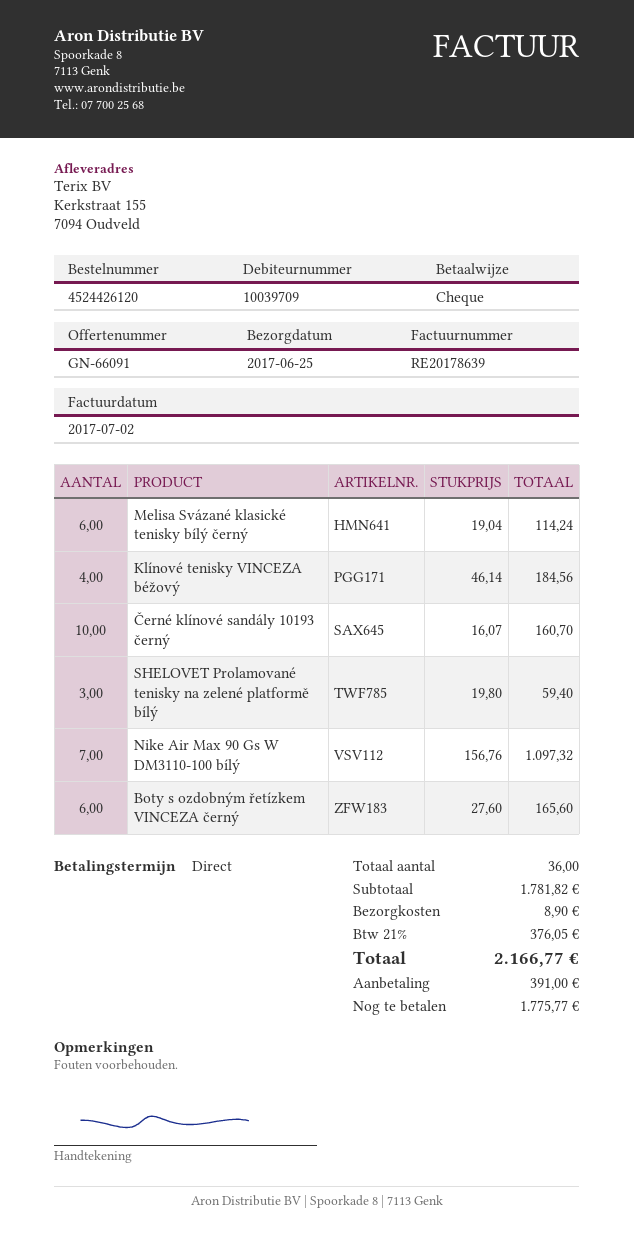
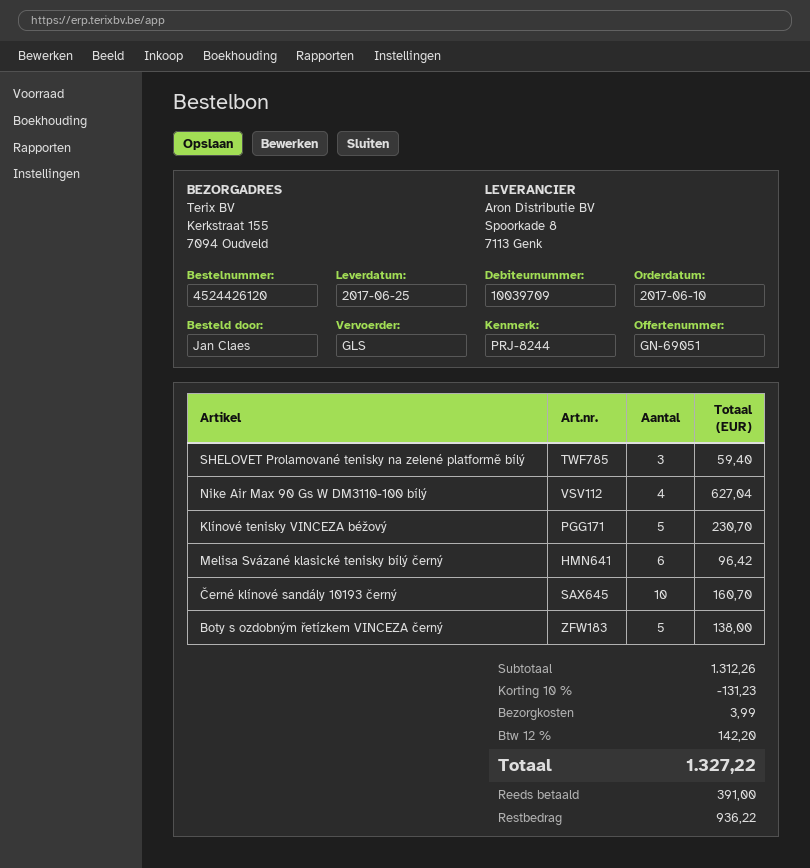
quote number: GN-66091 -> GN-69051
Melisa Svázané klasické tenisky bílý černý: 6 for 114.24 -> 6 for 96.42
Klínové tenisky VINCEZA béžový: 4 for 184.56 -> 5 for 230.70
Nike Air Max 90 Gs W DM3110-100 bílý: 7 for 1097.32 -> 4 for 627.04
Boty s ozdobným řetízkem VINCEZA černý: 6 for 165.60 -> 5 for 138.00
subtotal: 1781.82 -> 1312.26
discount: none -> 10% = 131.23
shipping: 8.90 -> 3.99
tax: 21% = 376.05 -> 12% = 142.20
total: 2166.77 -> 1327.22
balance: 1775.77 -> 936.22

